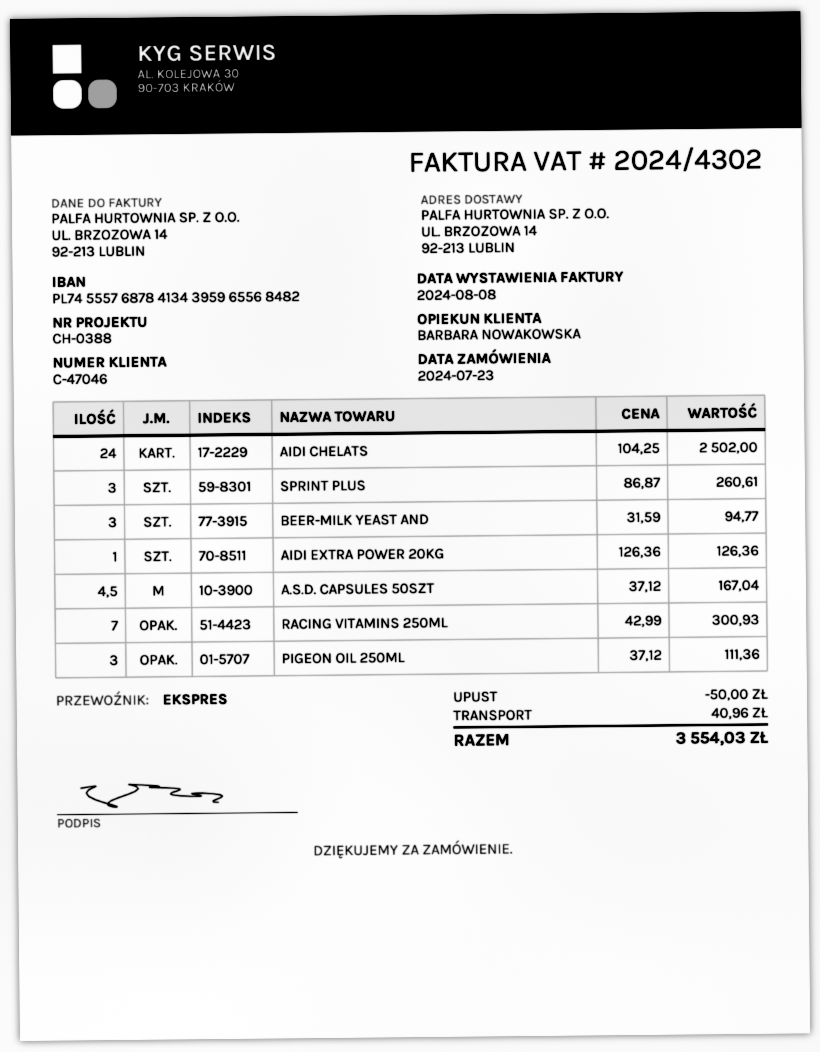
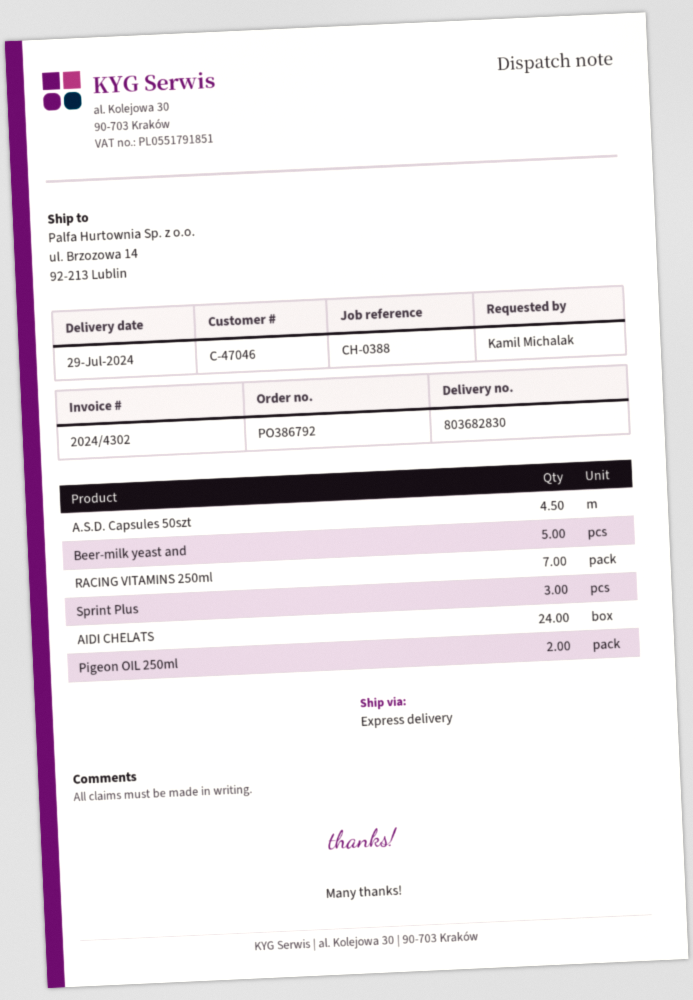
BEER-MILK YEAST AND: 3 -> 5
AIDI EXTRA POWER 20KG: 1 -> none
PIGEON OIL 250ML: 3 -> 2

